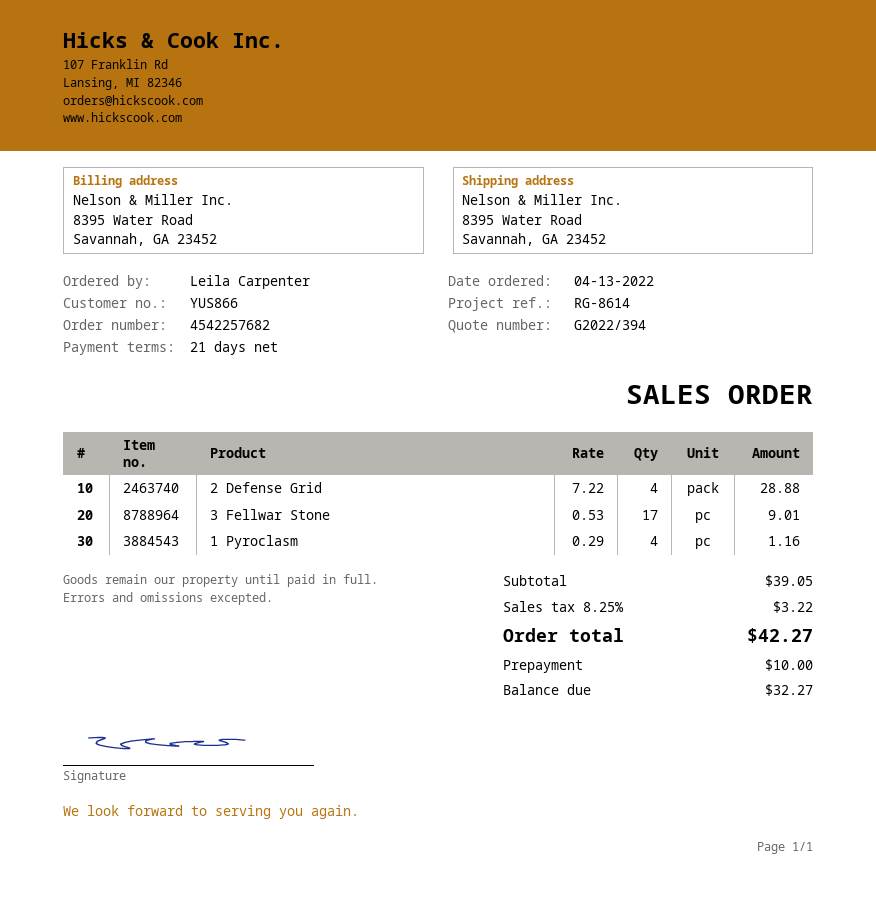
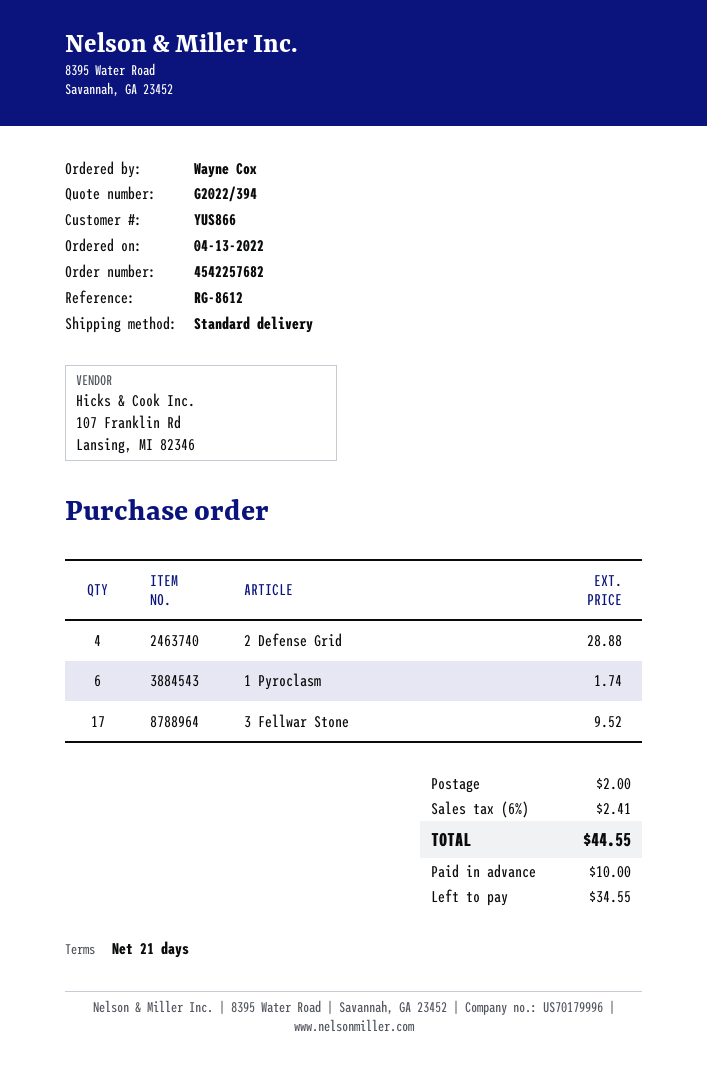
reference: RG-8614 -> RG-8612
ordered by: Leila Carpenter -> Wayne Cox
3 Fellwar Stone: 17 for 9.01 -> 17 for 9.52
1 Pyroclasm: 4 for 1.16 -> 6 for 1.74
shipping: none -> 2.00
tax: 8.25% = 3.22 -> 6% = 2.41
total: 42.27 -> 44.55
balance: 32.27 -> 34.55

